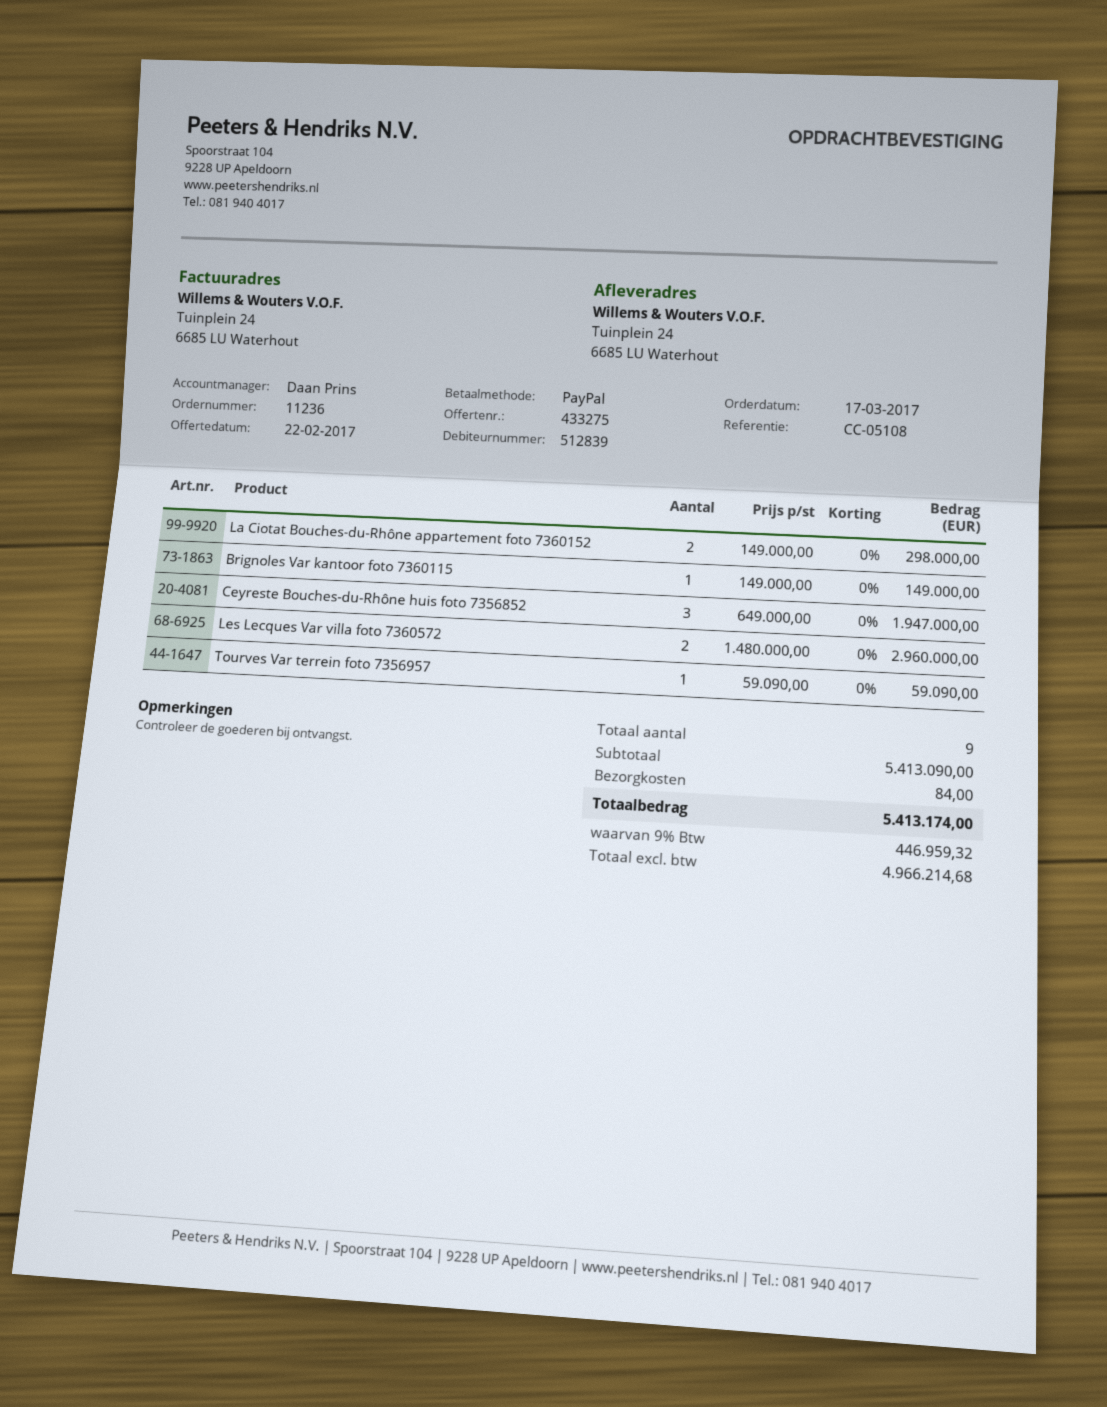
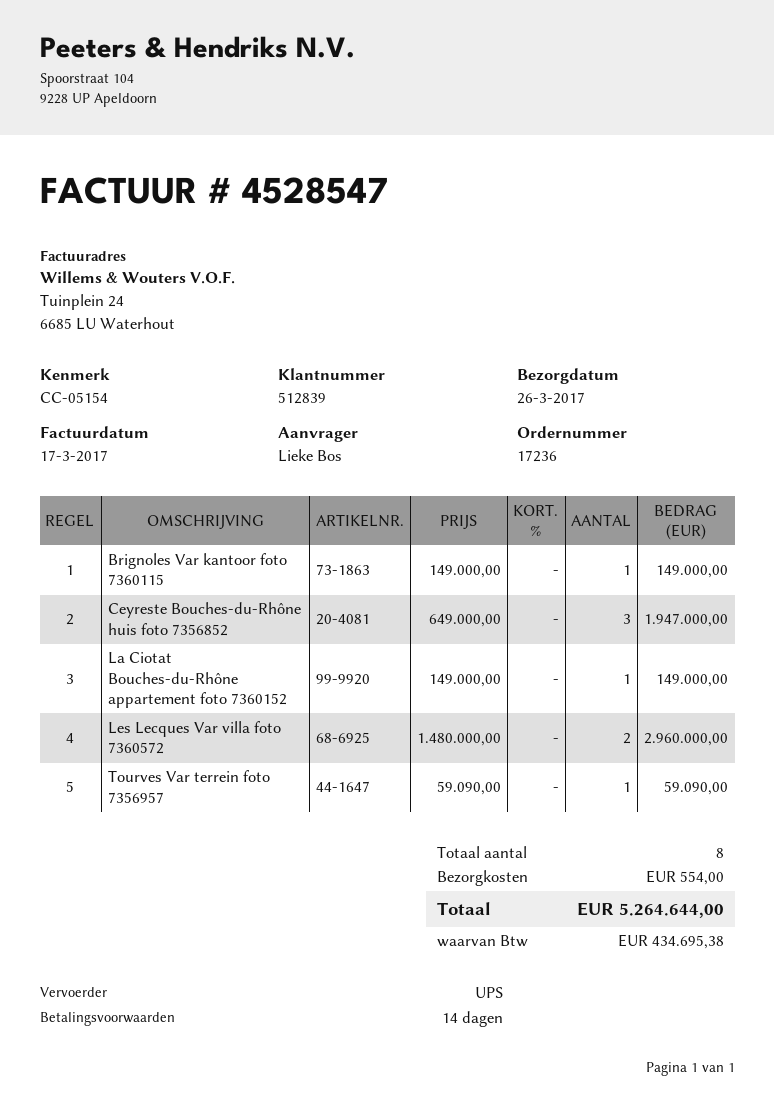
order number: 11236 -> 17236
reference: CC-05108 -> CC-05154
La Ciotat Bouches-du-Rhône appartement foto 7360152: 2 x 149000.00 = 298000.00 -> 1 x 149000.00 = 149000.00
total quantity: 9 -> 8
shipping: 84.00 -> 554.00
tax: 446959.32 -> 434695.38
total: 5413174.00 -> 5264644.00

